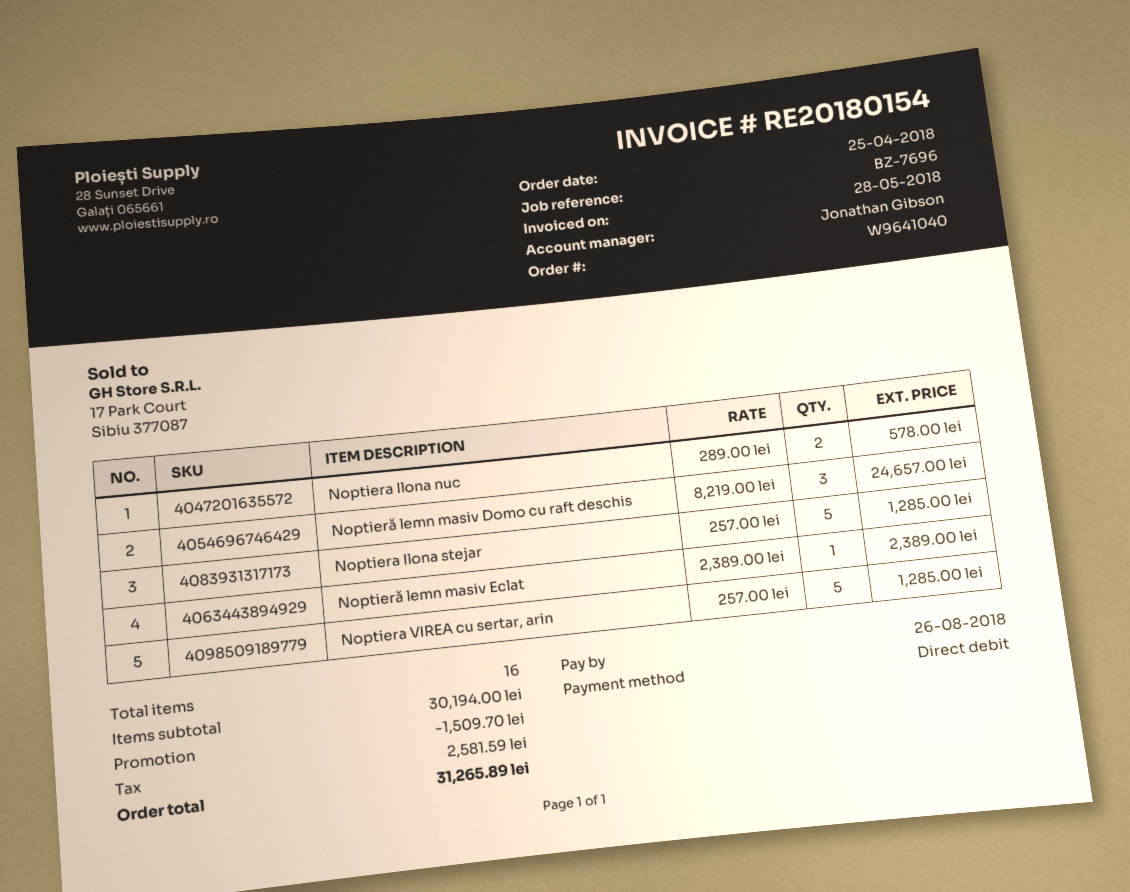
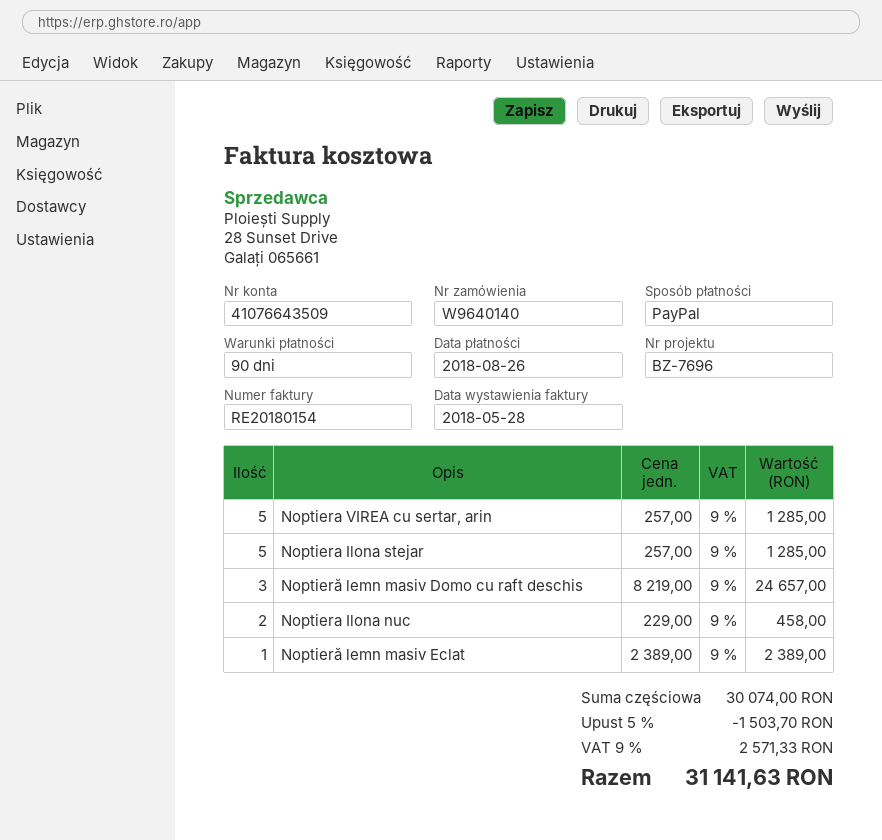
order number: W9641040 -> W9640140
payment method: direct debit -> PayPal
Noptiera Ilona nuc: 2 x 289.00 = 578.00 -> 2 x 229.00 = 458.00
subtotal: 30194.00 -> 30074.00
discount: 1509.70 -> 1503.70
tax: 2581.59 -> 2571.33
total: 31265.89 -> 31141.63

